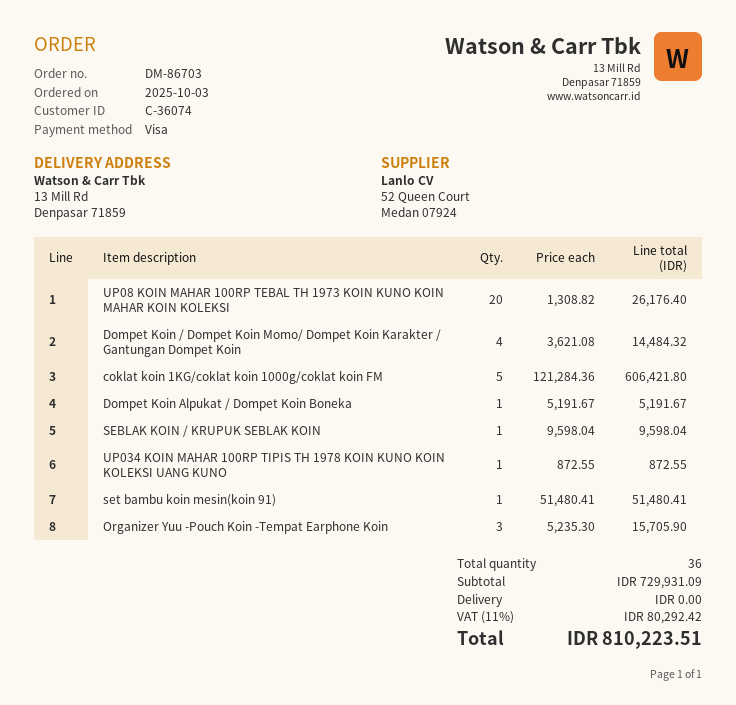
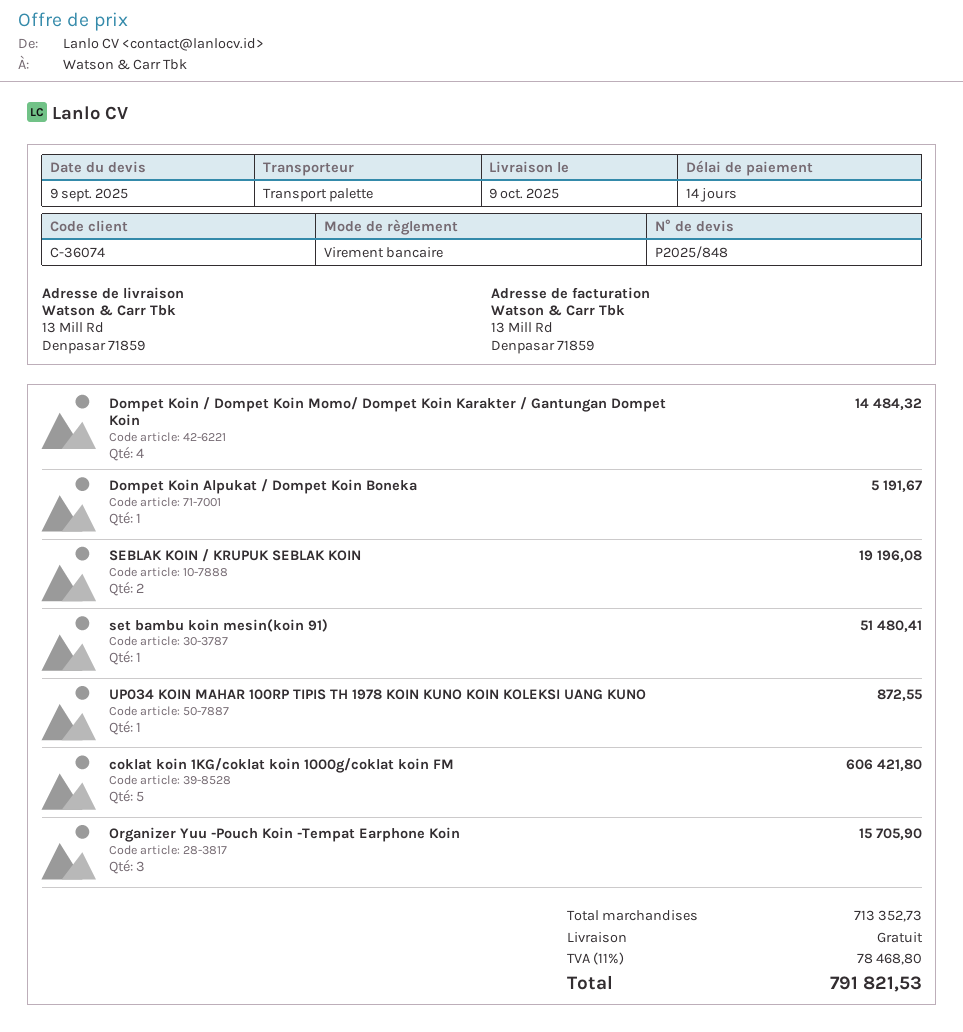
payment method: Visa -> bank transfer
UP08 KOIN MAHAR 100RP TEBAL TH 1973 KOIN KUNO KOIN MAHAR KOIN KOLEKSI: 20 for 26176.40 -> none
SEBLAK KOIN / KRUPUK SEBLAK KOIN: 1 for 9598.04 -> 2 for 19196.08
subtotal: 729931.09 -> 713352.73
tax: 11% = 80292.42 -> 11% = 78468.80
total: 810223.51 -> 791821.53

